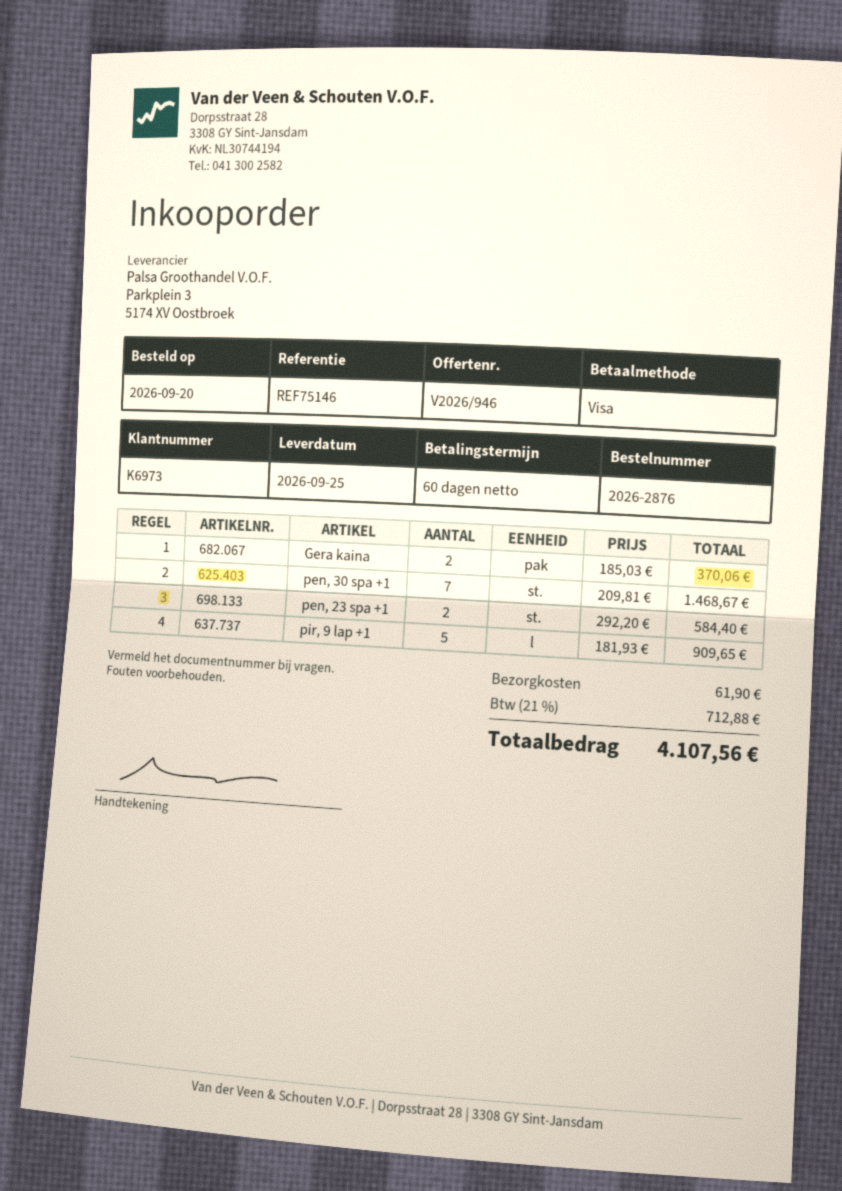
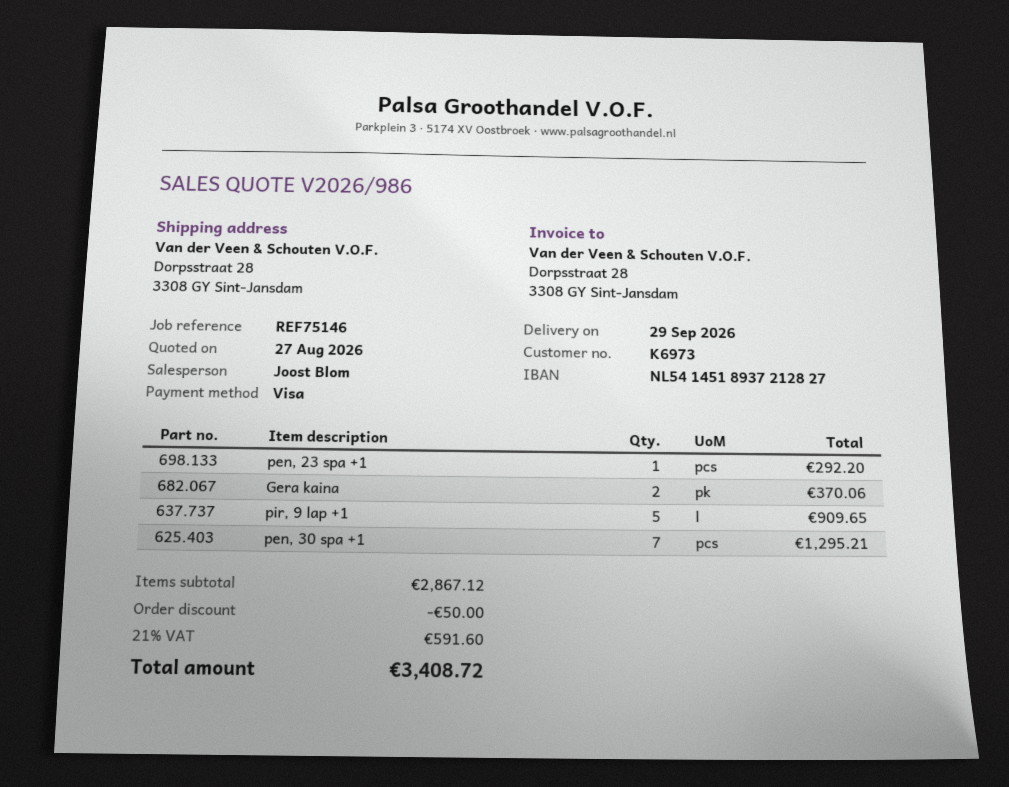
quote number: V2026/946 -> V2026/986
delivery date: 2026-09-25 -> 2026-09-29
pen, 30 spa +1: 7 for 1468.67 -> 7 for 1295.21
pen, 23 spa +1: 2 for 584.40 -> 1 for 292.20
discount: none -> 50.00
shipping: 61.90 -> none
tax: 21% = 712.88 -> 21% = 591.60
total: 4107.56 -> 3408.72

